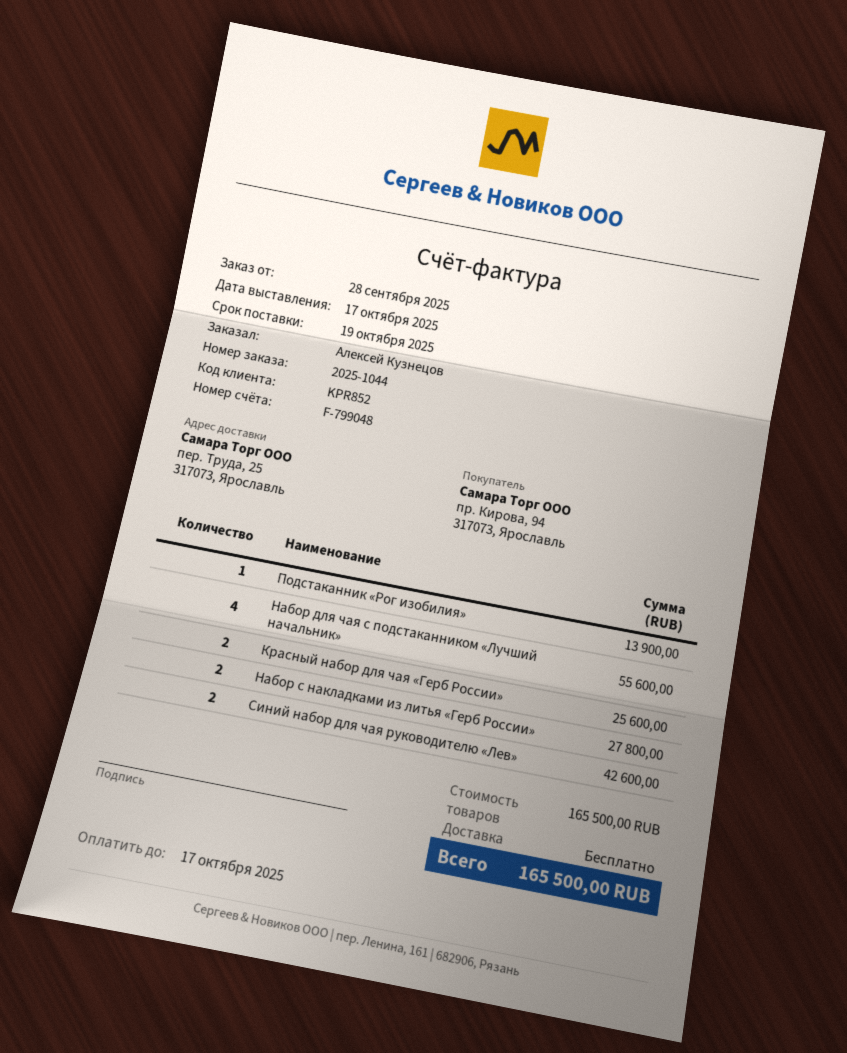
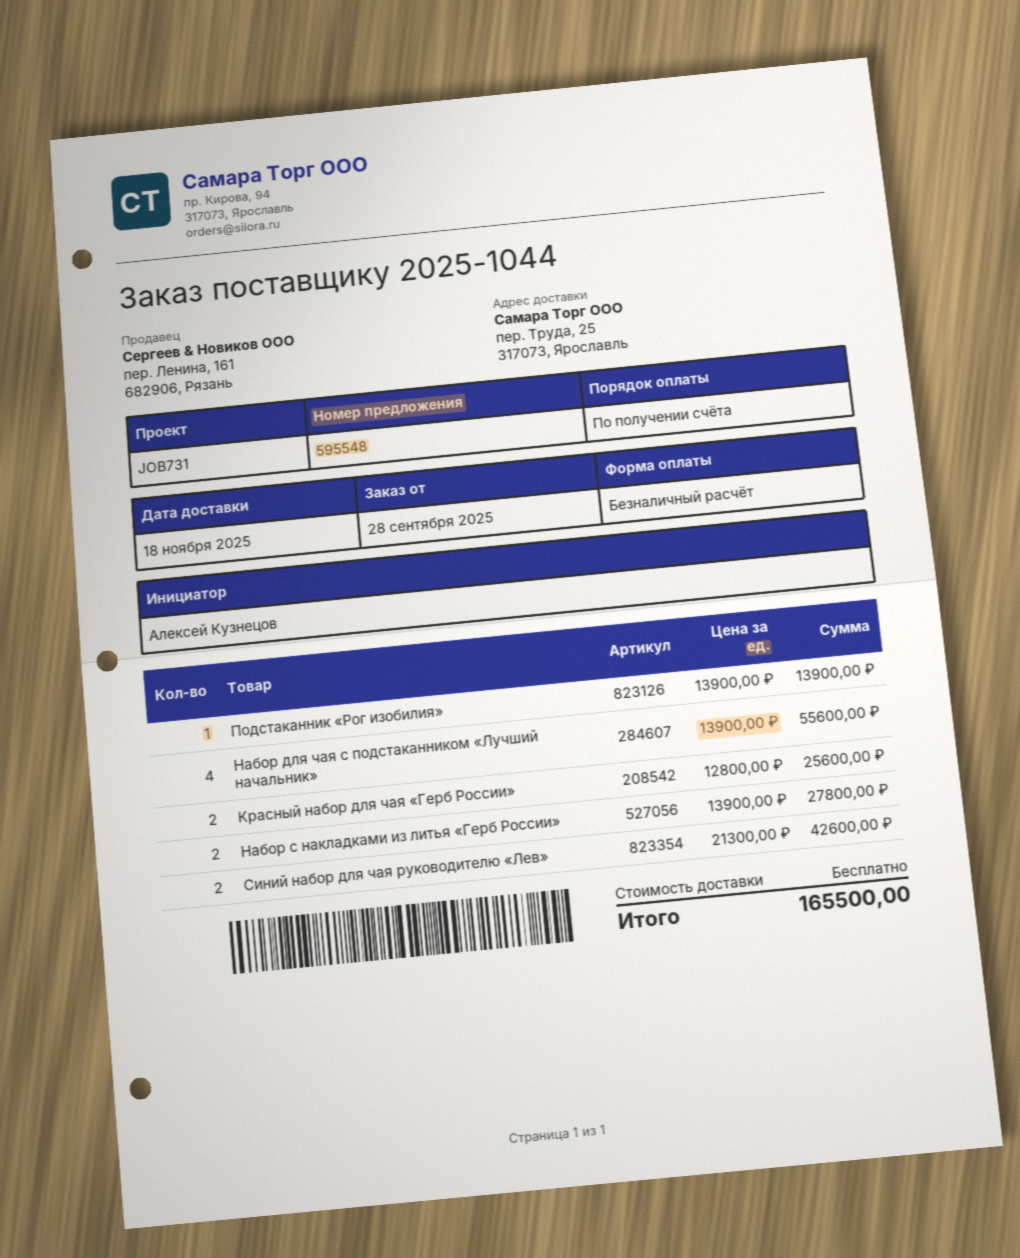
delivery date: 2025-10-19 -> 2025-11-18

